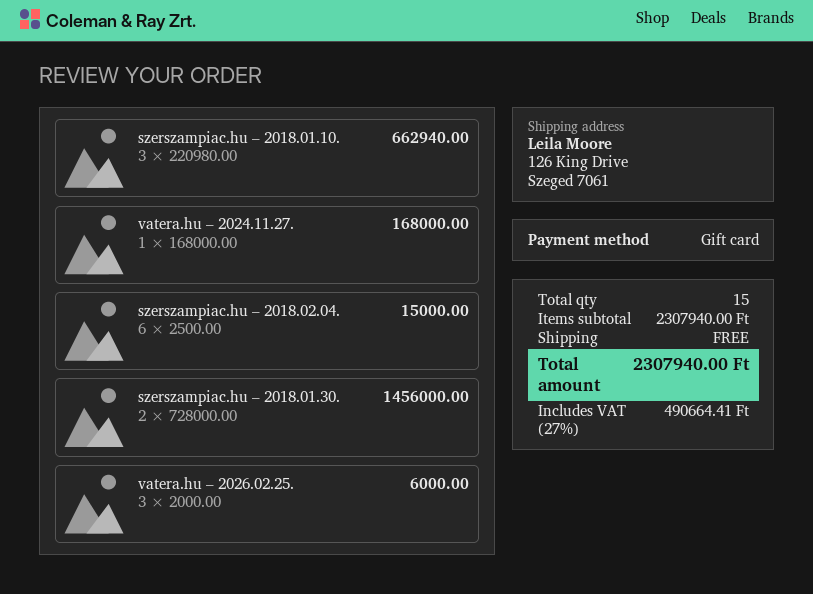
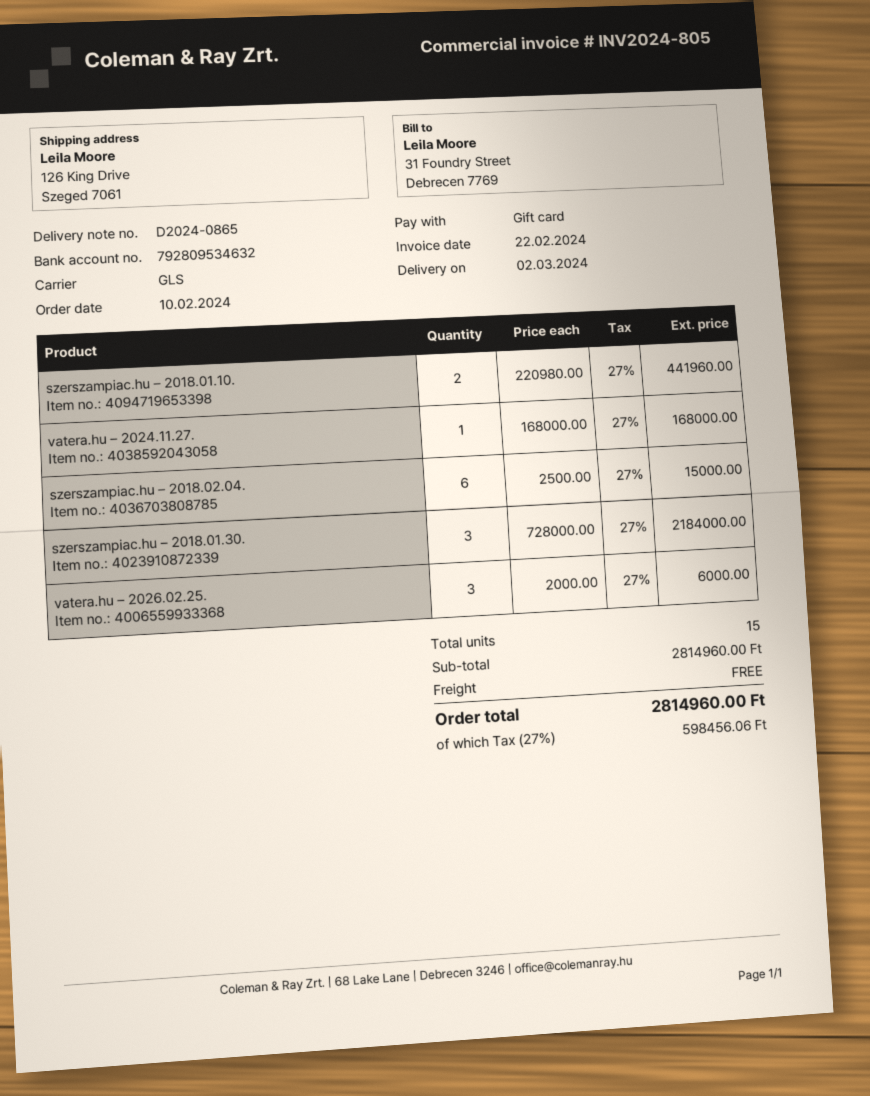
szerszampiac.hu – 2018.01.10.: 3 x 220980.00 = 662940.00 -> 2 x 220980.00 = 441960.00
szerszampiac.hu – 2018.01.30.: 2 x 728000.00 = 1456000.00 -> 3 x 728000.00 = 2184000.00
subtotal: 2307940.00 -> 2814960.00
tax: 27% = 490664.41 -> 27% = 598456.06
total: 2307940.00 -> 2814960.00

